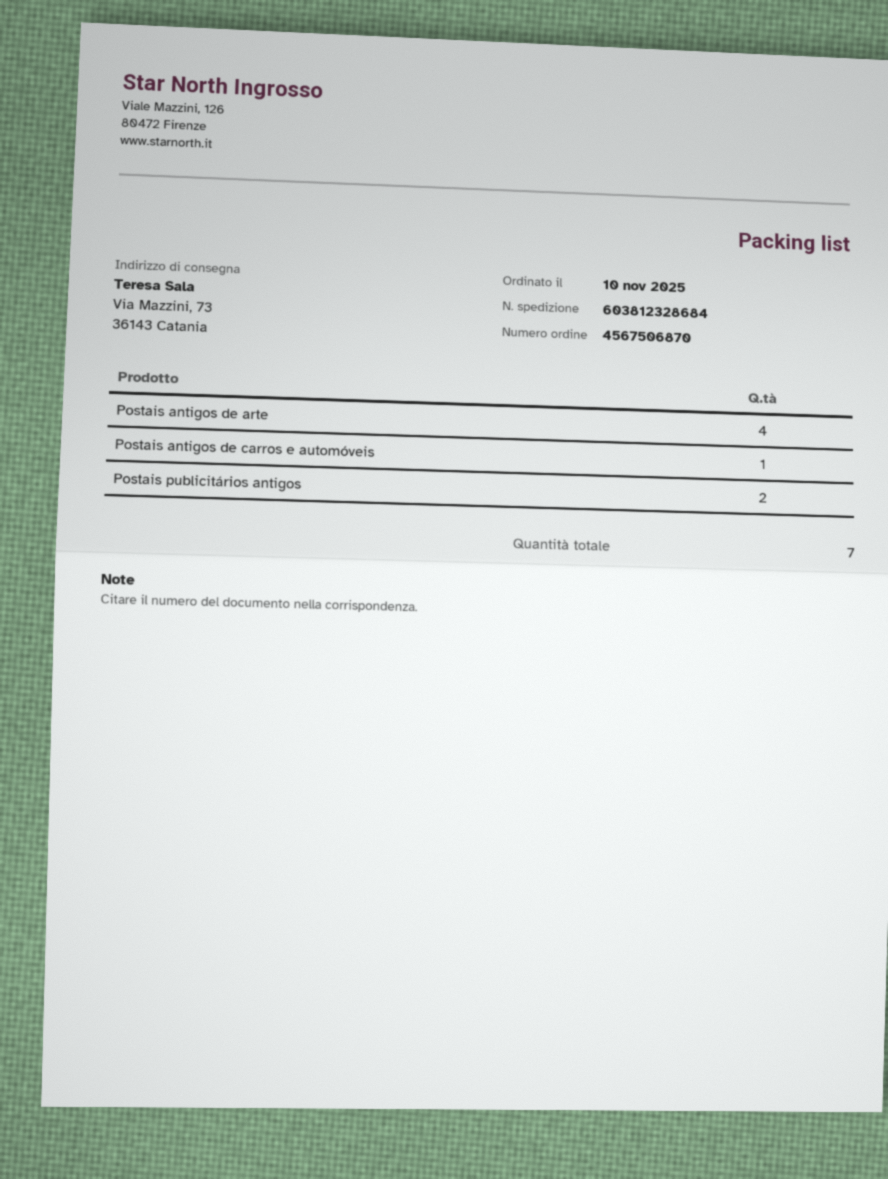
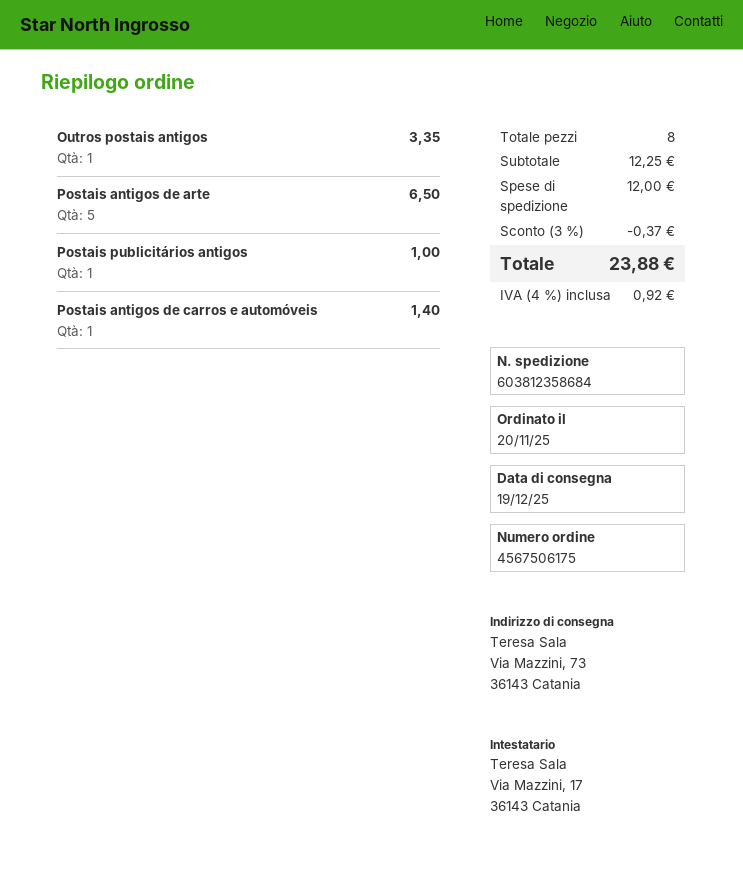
order number: 4567506870 -> 4567506175
order date: 2025-11-10 -> 2025-11-20
tracking number: 603812328684 -> 603812358684
Postais antigos de arte: 4 -> 5
Postais publicitários antigos: 2 -> 1
Outros postais antigos: none -> 1
total quantity: 7 -> 8

